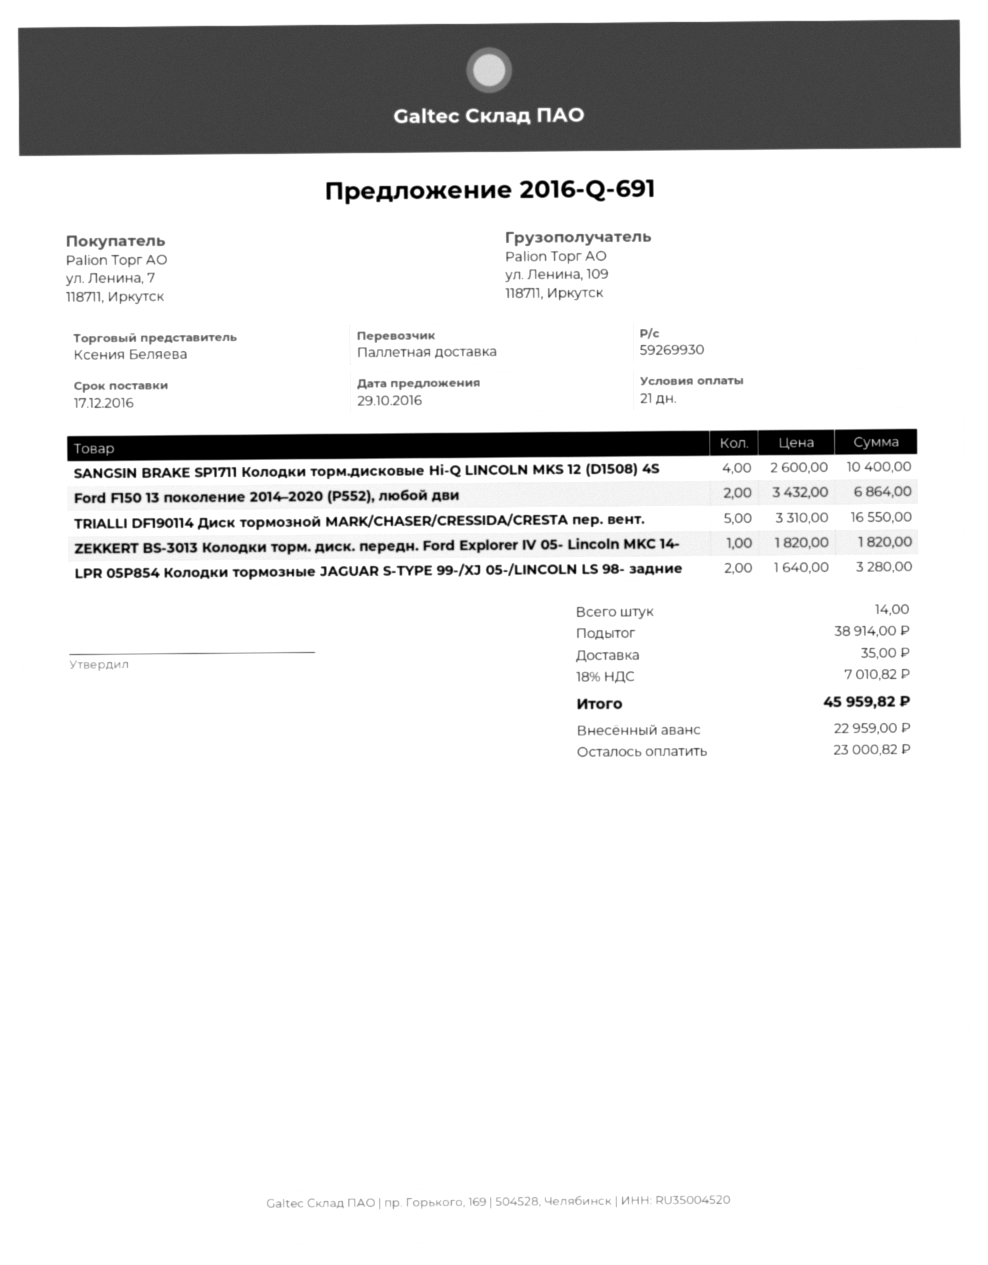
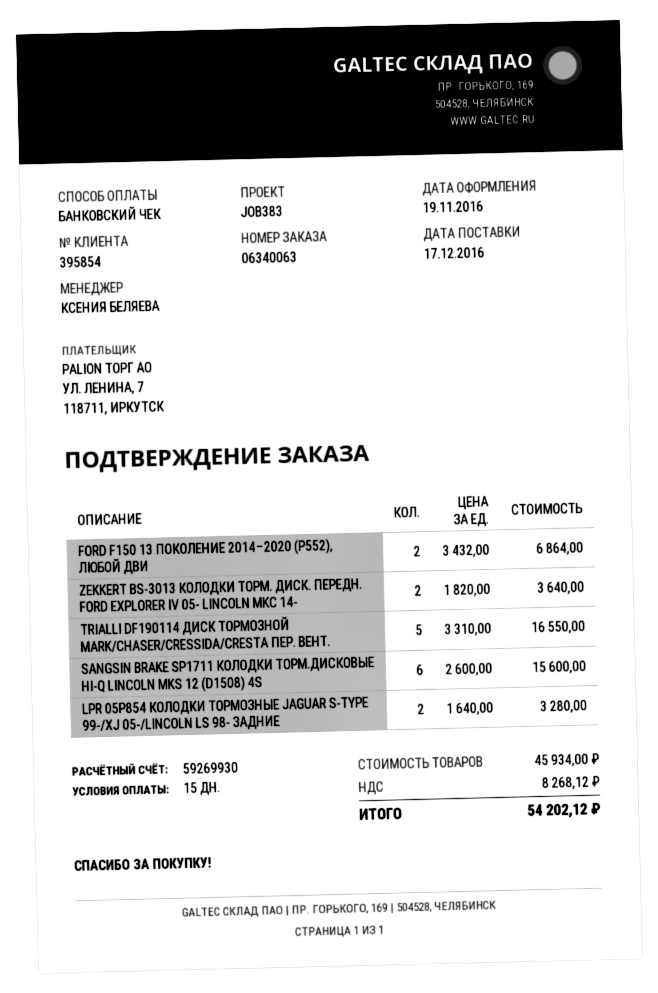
payment terms: 21 days -> 15 days
SANGSIN BRAKE SP1711 Колодки торм.дисковые Hi-Q LINCOLN MKS 12 (D1508) 4S: 4 x 2600.00 = 10400.00 -> 6 x 2600.00 = 15600.00
ZEKKERT BS-3013 Колодки торм. диск. передн. Ford Explorer IV 05- Lincoln MKC 14-: 1 x 1820.00 = 1820.00 -> 2 x 1820.00 = 3640.00
subtotal: 38914.00 -> 45934.00
shipping: 35.00 -> none
tax: 7010.82 -> 8268.12
total: 45959.82 -> 54202.12

